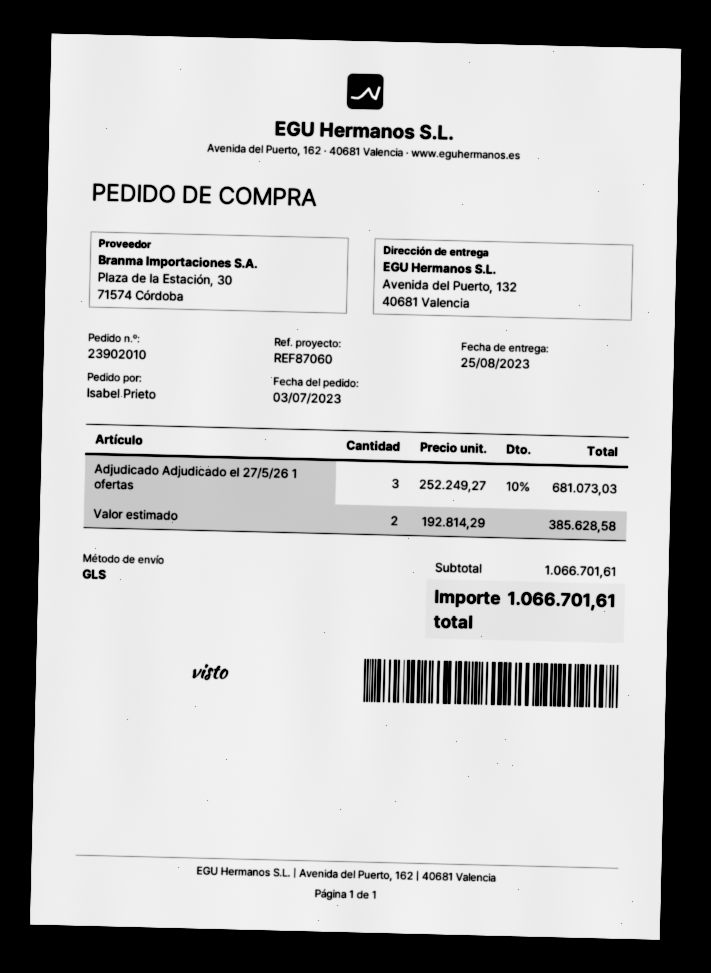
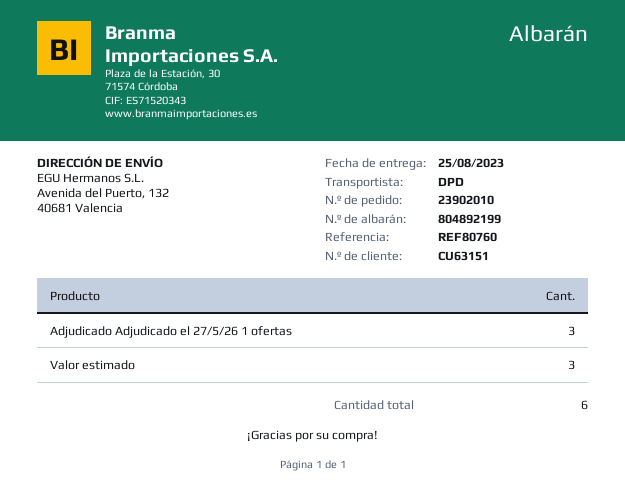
reference: REF87060 -> REF80760
shipping method: GLS -> DPD
Valor estimado: 2 -> 3

